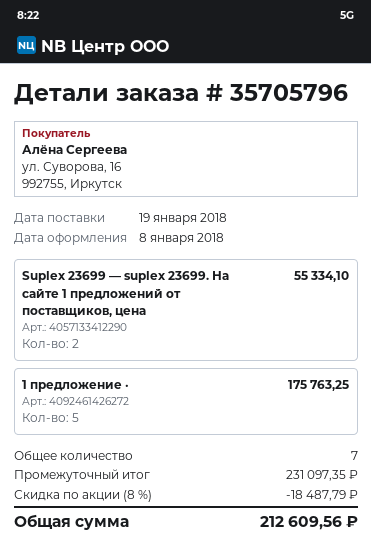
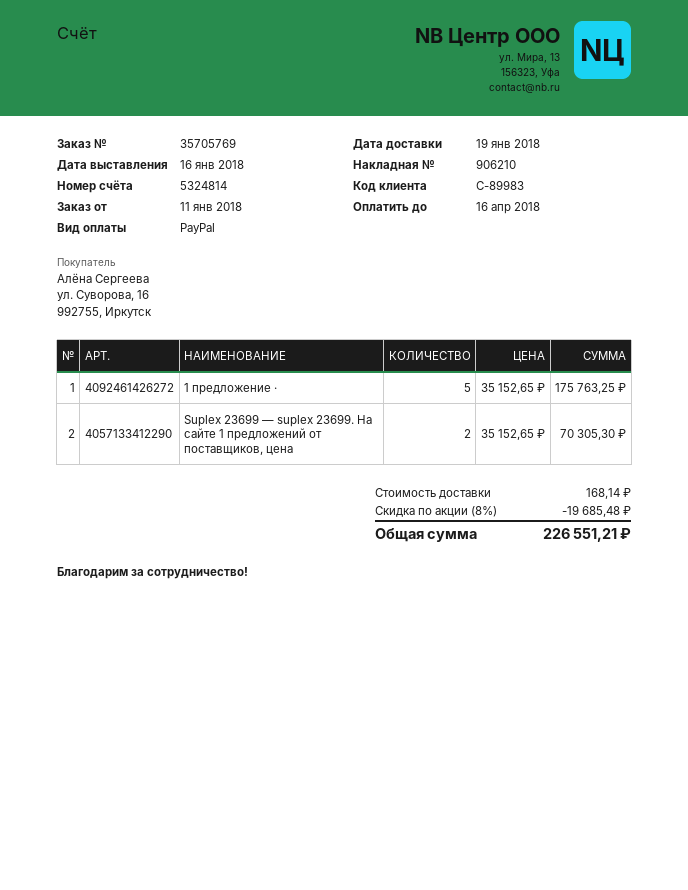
order number: 35705796 -> 35705769
order date: 2018-01-08 -> 2018-01-11
Suplex 23699 — suplex 23699. На сайте 1 предложений от поставщиков, цена: 2 for 55334.10 -> 2 for 70305.30
discount: 8% = 18487.79 -> 8% = 19685.48
shipping: none -> 168.14
total: 212609.56 -> 226551.21

